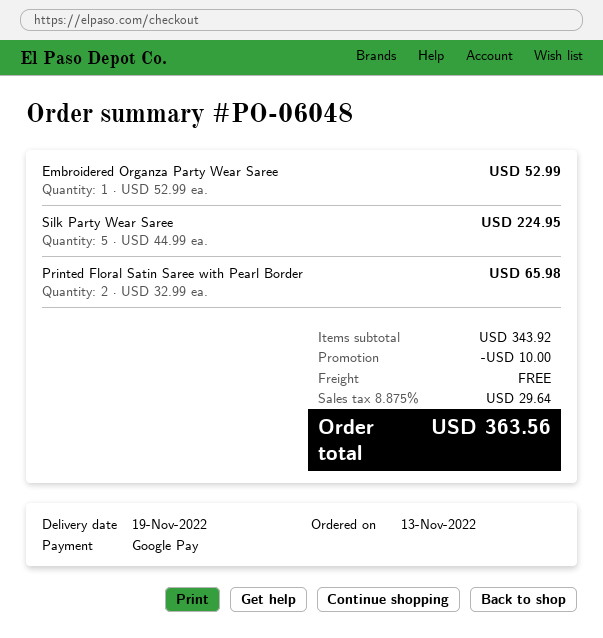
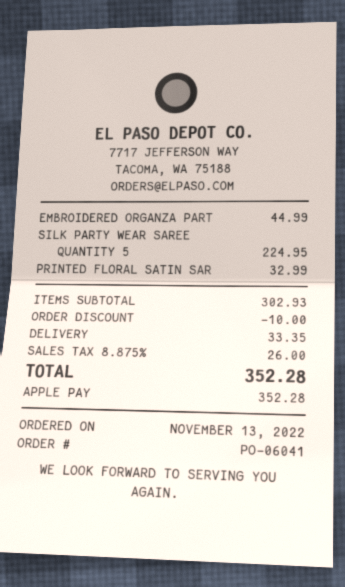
order number: PO-06048 -> PO-06041
payment method: Google Pay -> Apple Pay
Embroidered Organza Party Wear Saree: 1 for 52.99 -> 1 for 44.99
Printed Floral Satin Saree with Pearl Border: 2 for 65.98 -> 1 for 32.99
subtotal: 343.92 -> 302.93
shipping: 0.00 -> 33.35
tax: 8.875% = 29.64 -> 8.875% = 26.00
total: 363.56 -> 352.28

